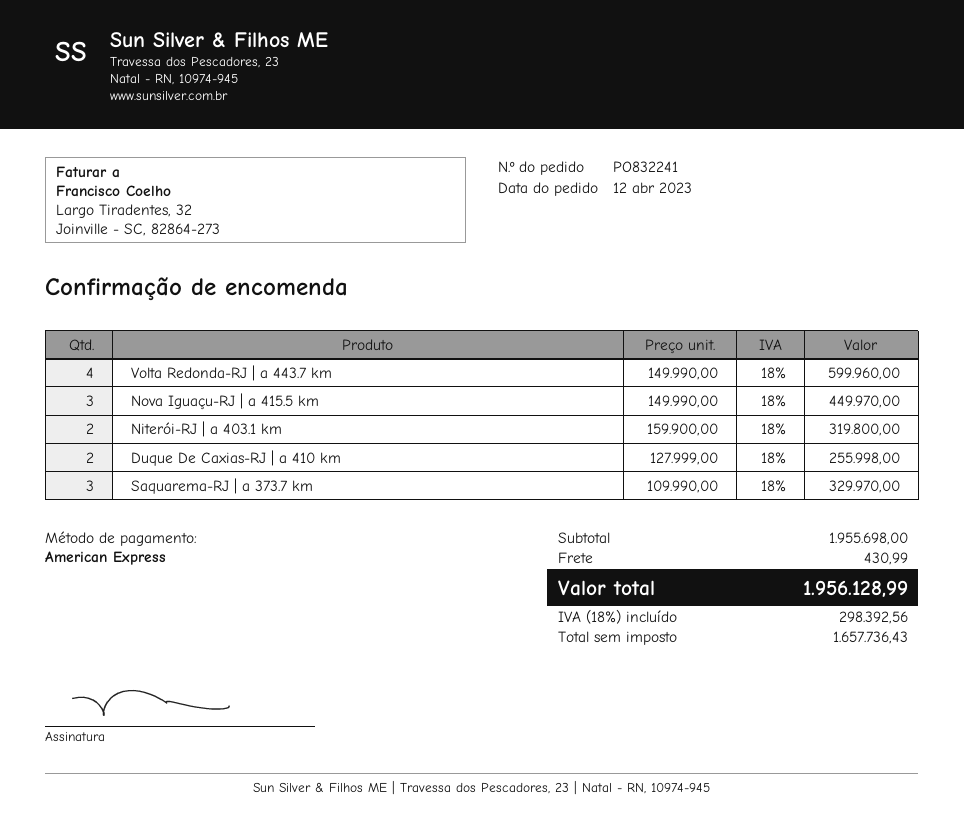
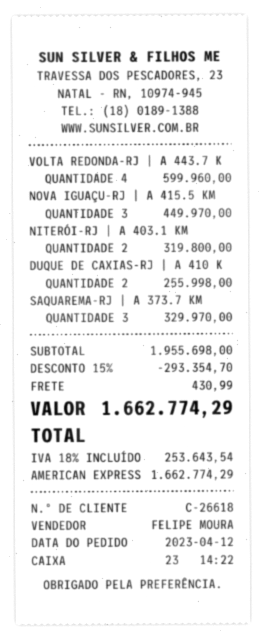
discount: none -> 15% = 293354.70
tax: 18% = 298392.56 -> 18% = 253643.54
total: 1956128.99 -> 1662774.29

